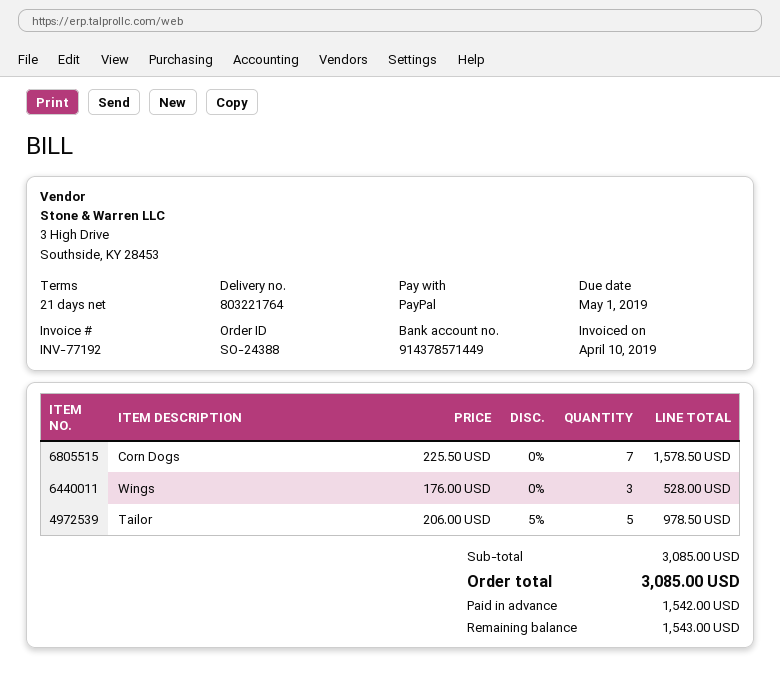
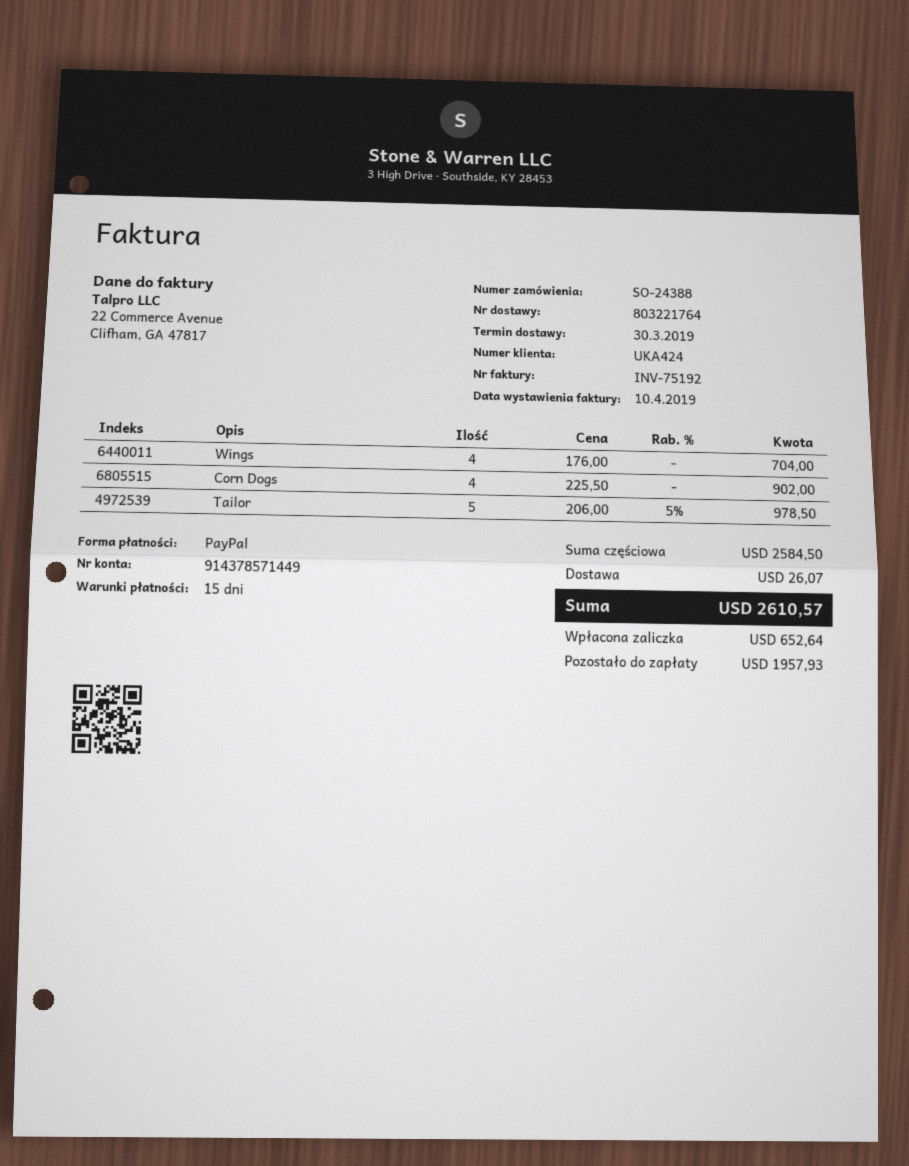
invoice number: INV-77192 -> INV-75192
payment terms: 21 days -> 15 days
Corn Dogs: 7 x 225.50 = 1578.50 -> 4 x 225.50 = 902.00
Wings: 3 x 176.00 = 528.00 -> 4 x 176.00 = 704.00
subtotal: 3085.00 -> 2584.50
shipping: none -> 26.07
total: 3085.00 -> 2610.57
deposit: 1542.00 -> 652.64
balance: 1543.00 -> 1957.93

